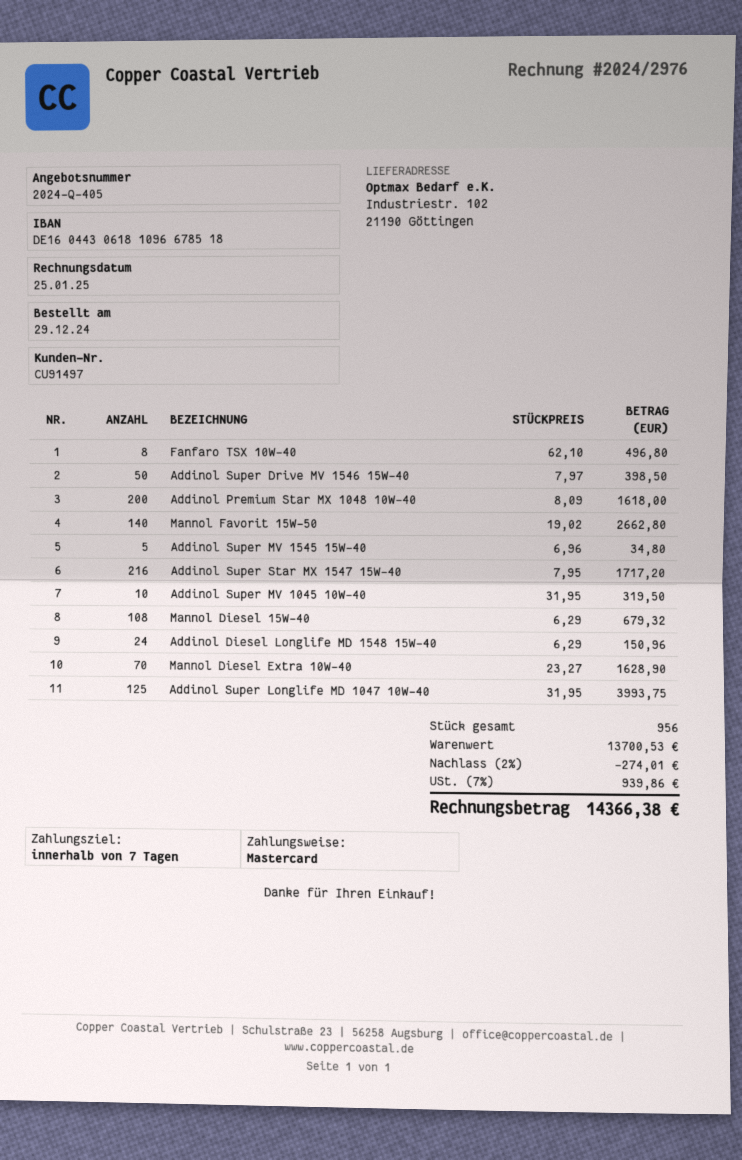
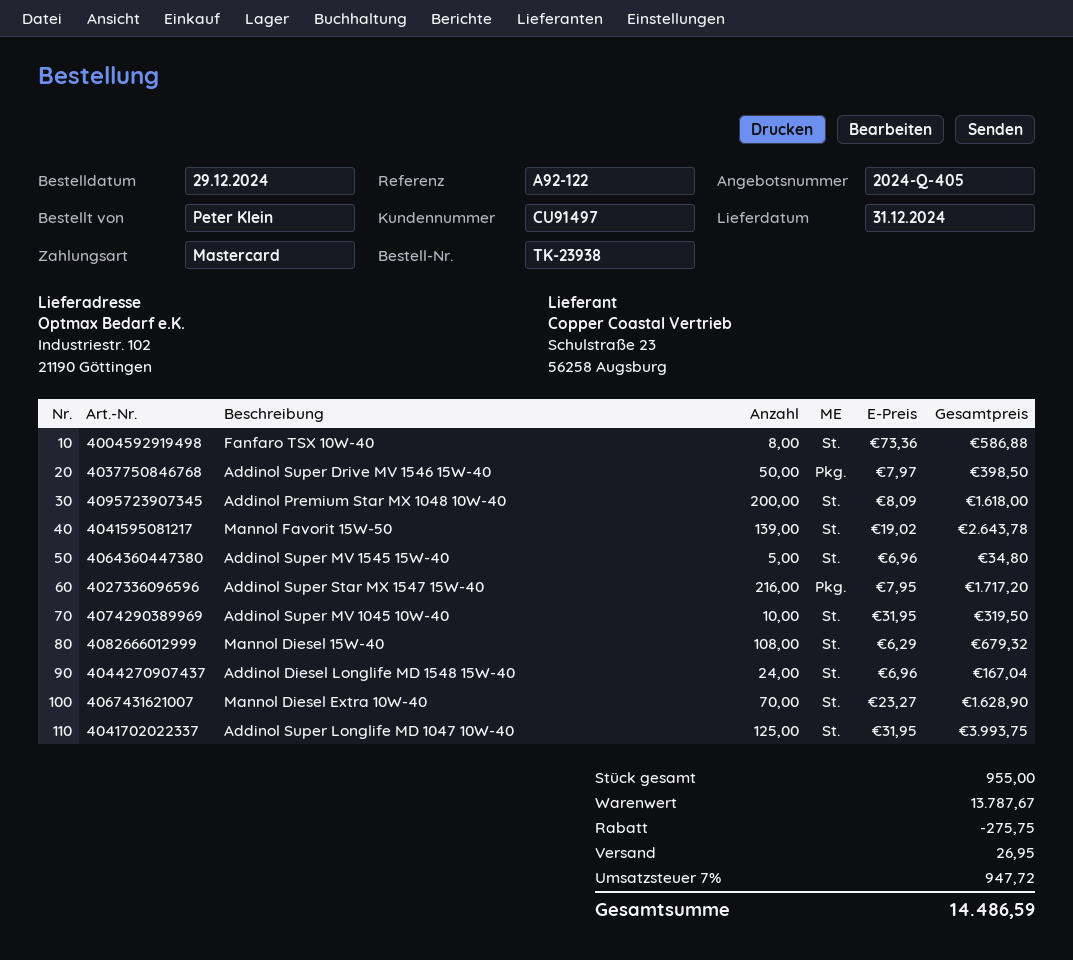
Fanfaro TSX 10W-40: 8 x 62.10 = 496.80 -> 8 x 73.36 = 586.88
Mannol Favorit 15W-50: 140 x 19.02 = 2662.80 -> 139 x 19.02 = 2643.78
Addinol Diesel Longlife MD 1548 15W-40: 24 x 6.29 = 150.96 -> 24 x 6.96 = 167.04
total quantity: 956 -> 955
subtotal: 13700.53 -> 13787.67
discount: 274.01 -> 275.75
shipping: none -> 26.95
tax: 7% = 939.86 -> 7% = 947.72
total: 14366.38 -> 14486.59

